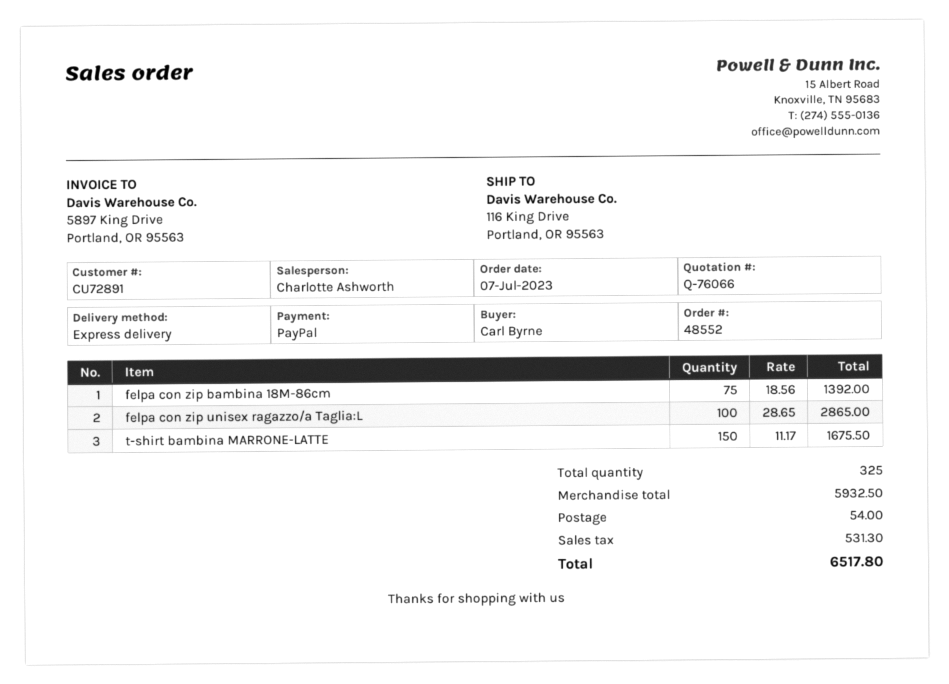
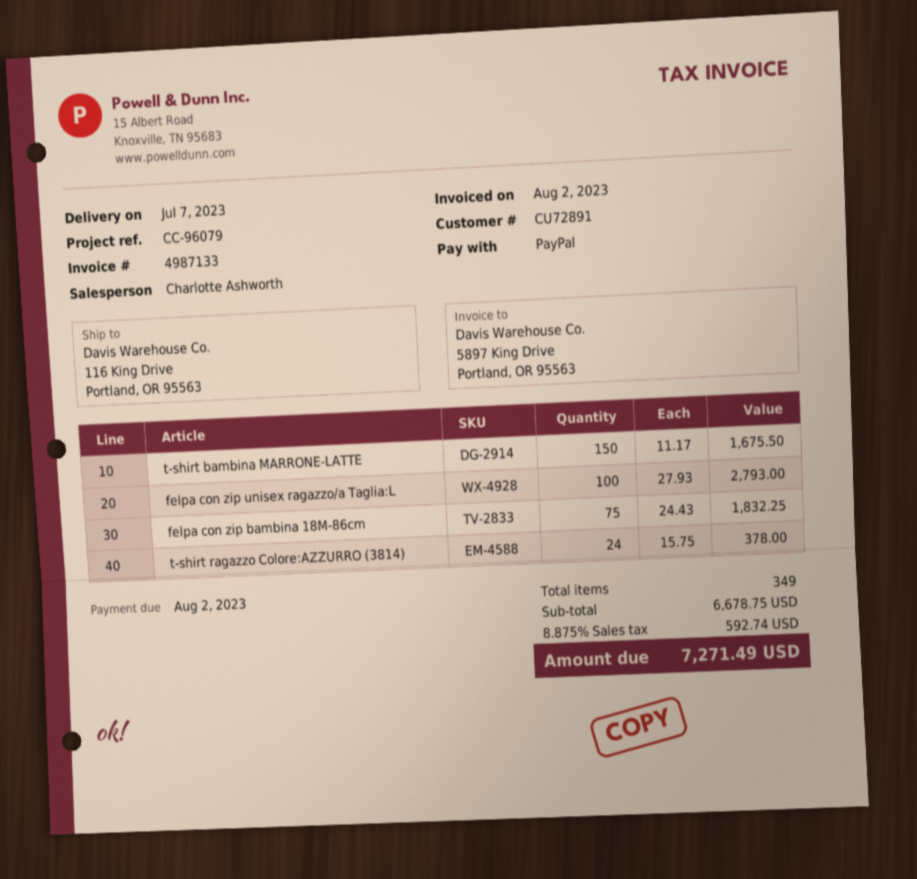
felpa con zip bambina 18M-86cm: 75 x 18.56 = 1392.00 -> 75 x 24.43 = 1832.25
felpa con zip unisex ragazzo/a Taglia:L: 100 x 28.65 = 2865.00 -> 100 x 27.93 = 2793.00
t-shirt ragazzo Colore:AZZURRO (3814): none -> 24 x 15.75 = 378.00
total quantity: 325 -> 349
subtotal: 5932.50 -> 6678.75
shipping: 54.00 -> none
tax: 531.30 -> 592.74
total: 6517.80 -> 7271.49

